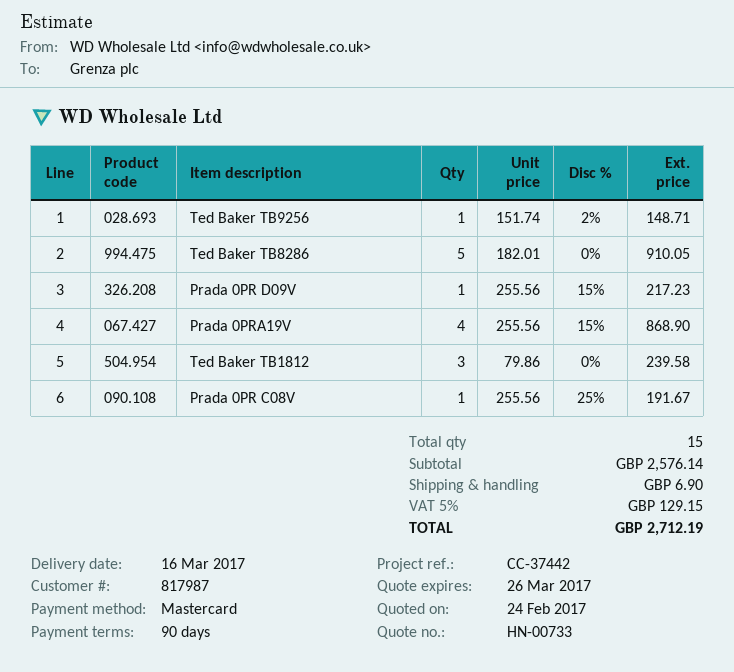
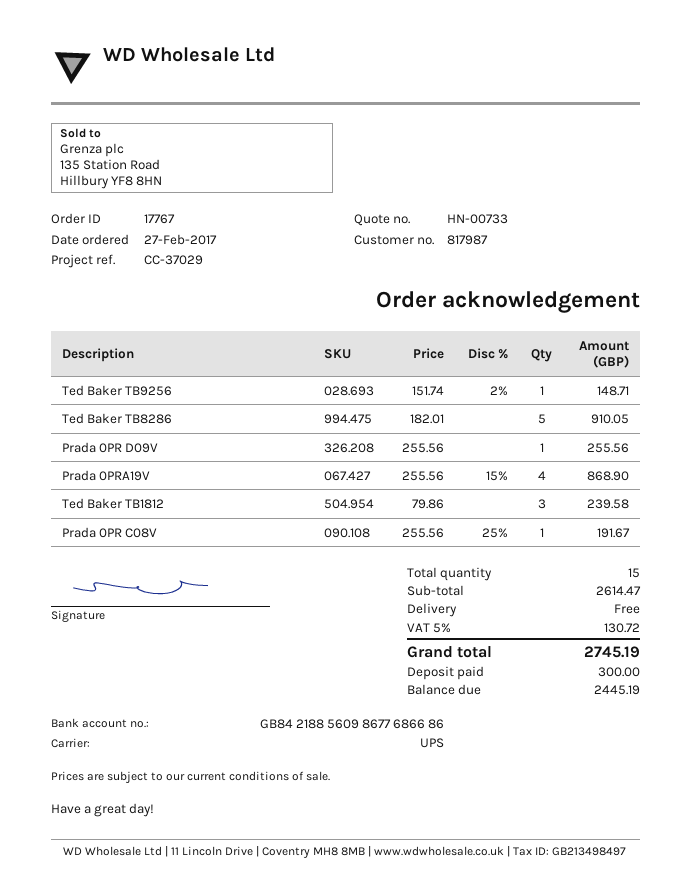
reference: CC-37442 -> CC-37029
Prada 0PR D09V: 1 x 255.56 - 15% = 217.23 -> 1 x 255.56 = 255.56
subtotal: 2576.14 -> 2614.47
shipping: 6.90 -> 0.00
tax: 5% = 129.15 -> 5% = 130.72
total: 2712.19 -> 2745.19

